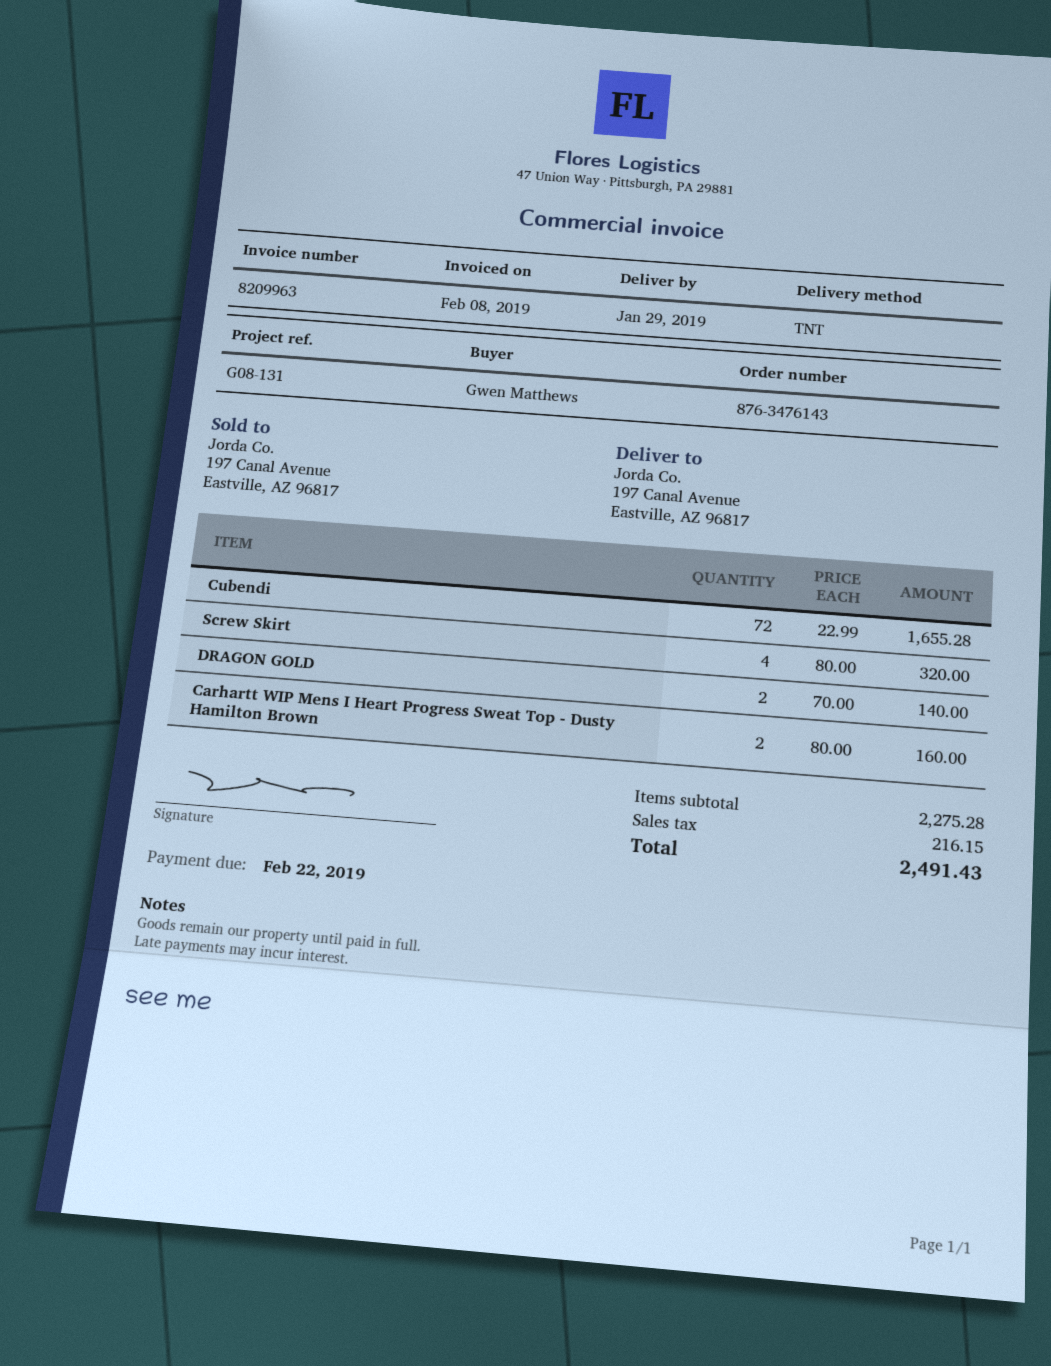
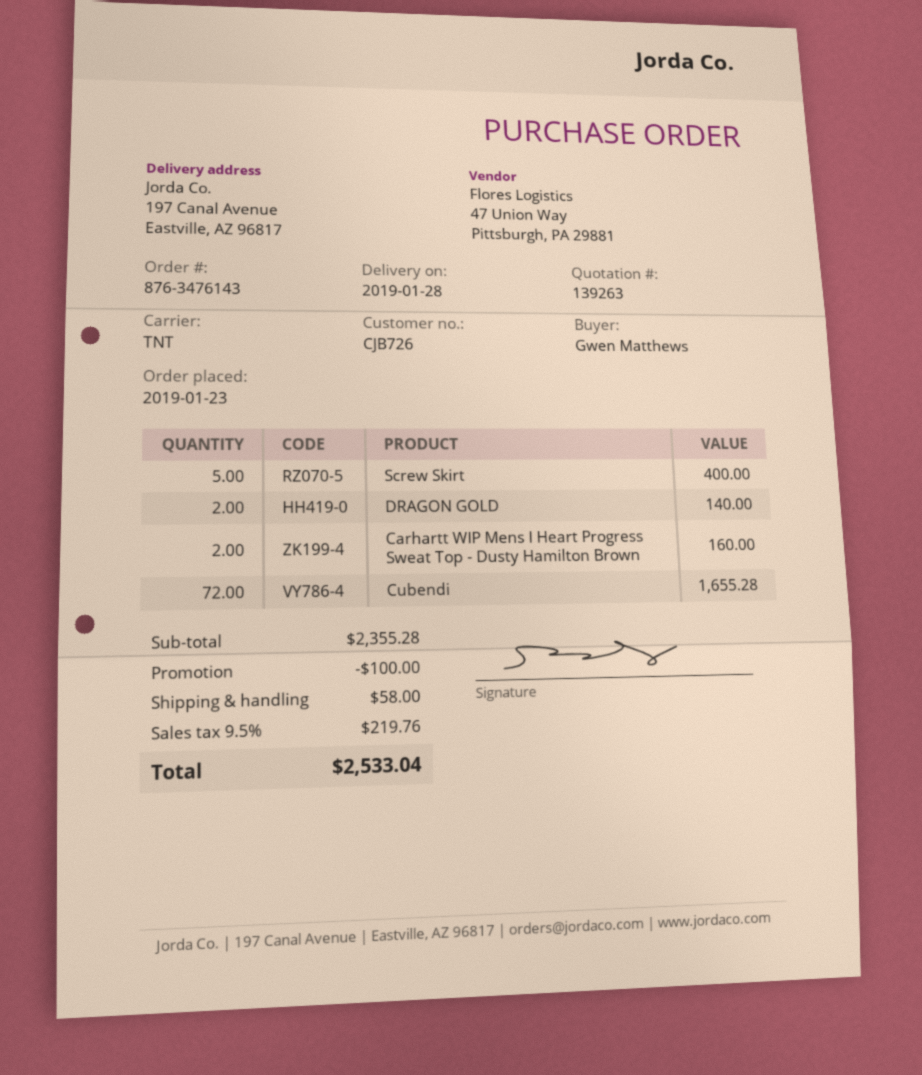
delivery date: 2019-01-29 -> 2019-01-28
Screw Skirt: 4 for 320.00 -> 5 for 400.00
subtotal: 2275.28 -> 2355.28
discount: none -> 100.00
shipping: none -> 58.00
tax: 216.15 -> 219.76
total: 2491.43 -> 2533.04

